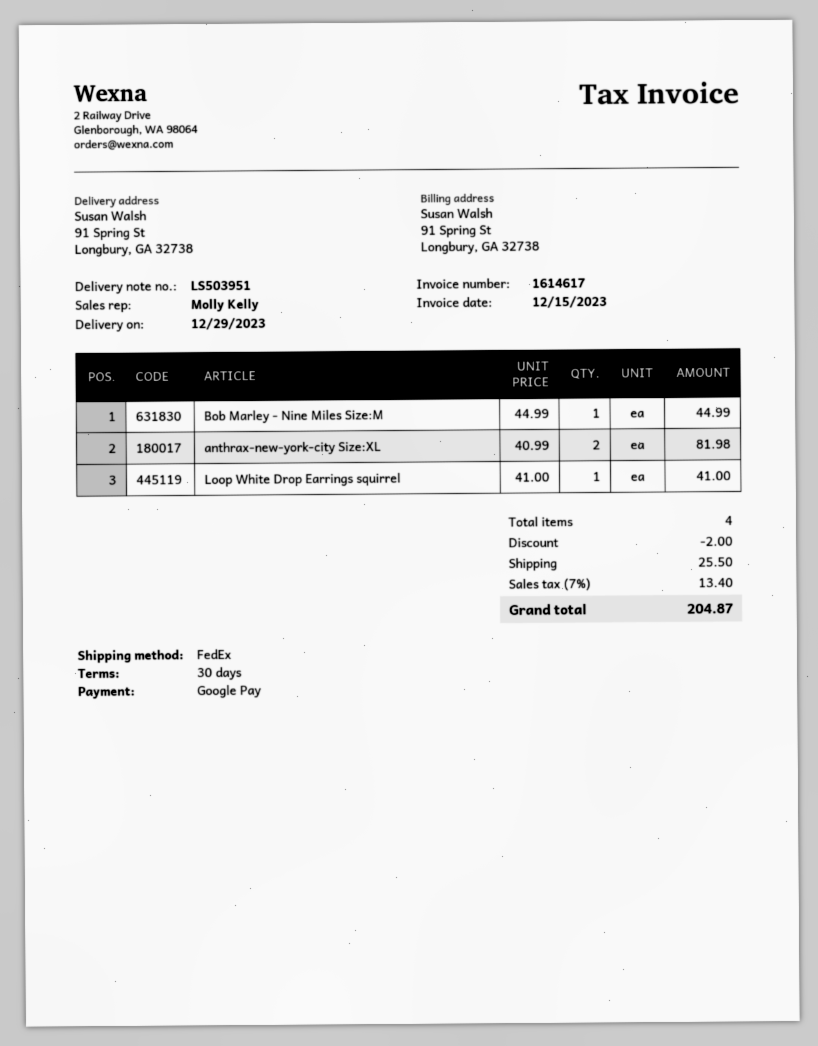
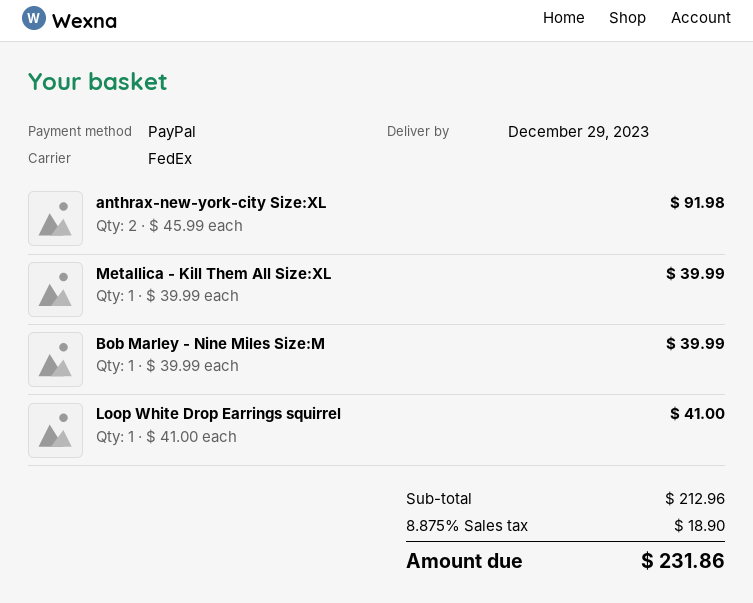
payment method: Google Pay -> PayPal
Bob Marley - Nine Miles Size:M: 1 x 44.99 = 44.99 -> 1 x 39.99 = 39.99
anthrax-new-york-city Size:XL: 2 x 40.99 = 81.98 -> 2 x 45.99 = 91.98
Metallica - Kill Them All Size:XL: none -> 1 x 39.99 = 39.99
discount: 2.00 -> none
shipping: 25.50 -> none
tax: 7% = 13.40 -> 8.875% = 18.90
total: 204.87 -> 231.86

